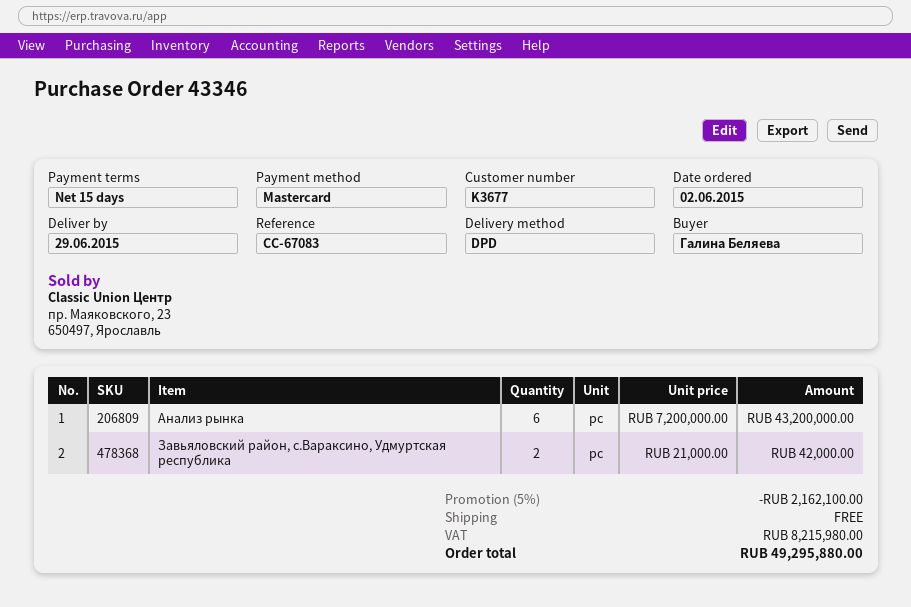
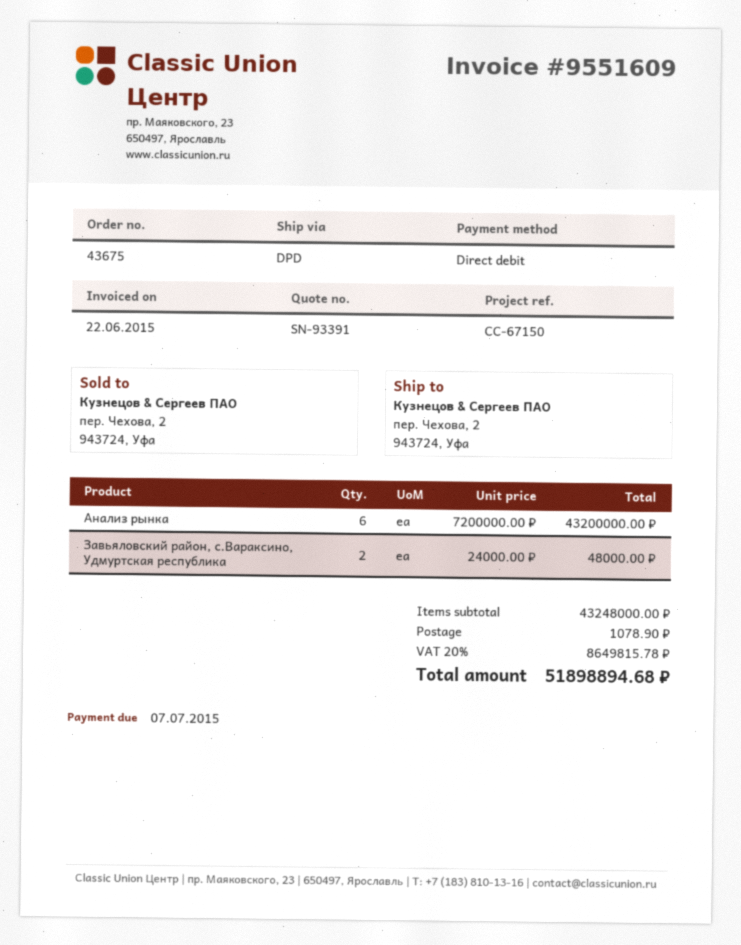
order number: 43346 -> 43675
reference: CC-67083 -> CC-67150
payment method: Mastercard -> direct debit
Завьяловский район, с.Вараксино, Удмуртская республика: 2 x 21000.00 = 42000.00 -> 2 x 24000.00 = 48000.00
discount: 5% = 2162100.00 -> none
shipping: 0.00 -> 1078.90
tax: 8215980.00 -> 8649815.78
total: 49295880.00 -> 51898894.68

